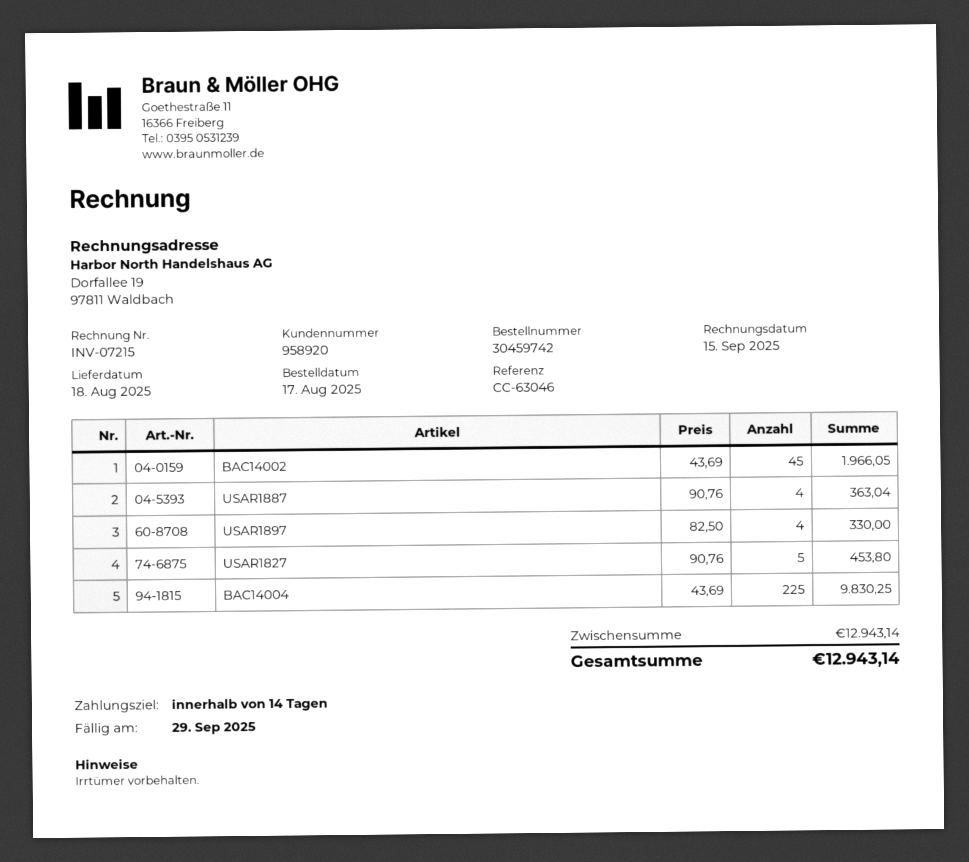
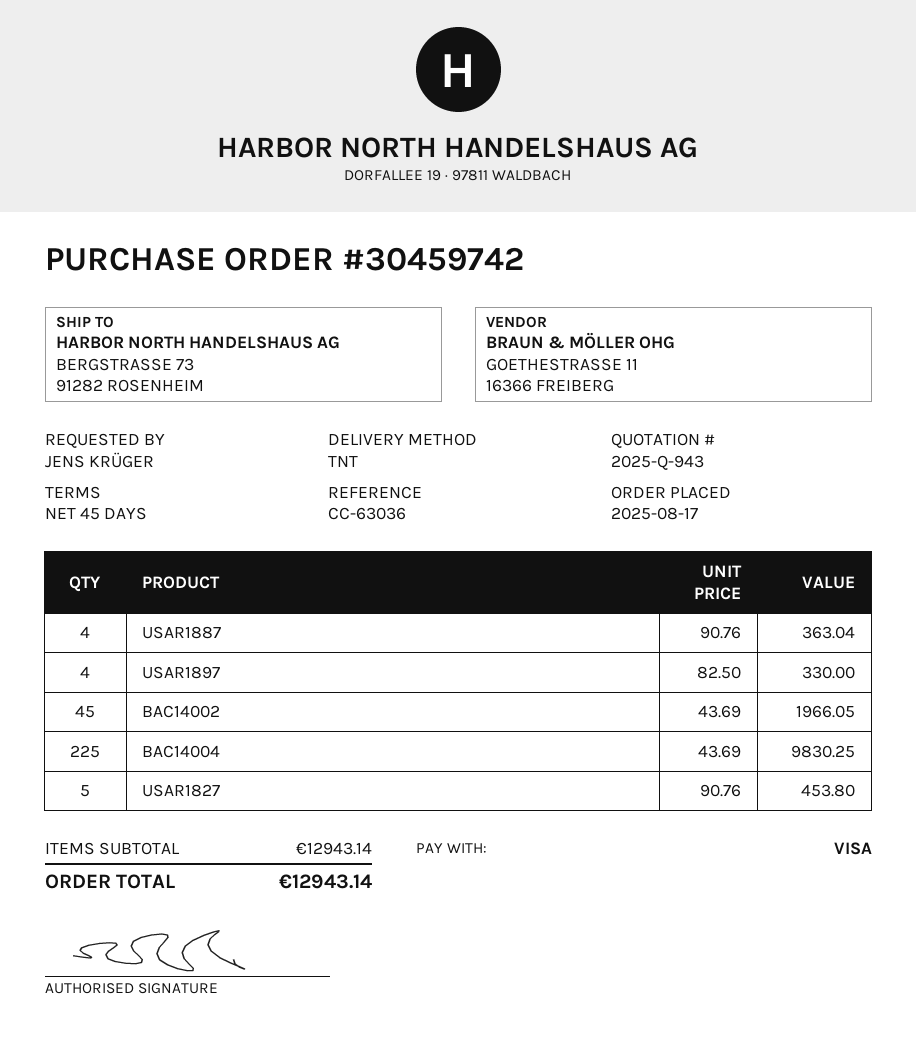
payment terms: 14 days -> 45 days
reference: CC-63046 -> CC-63036

